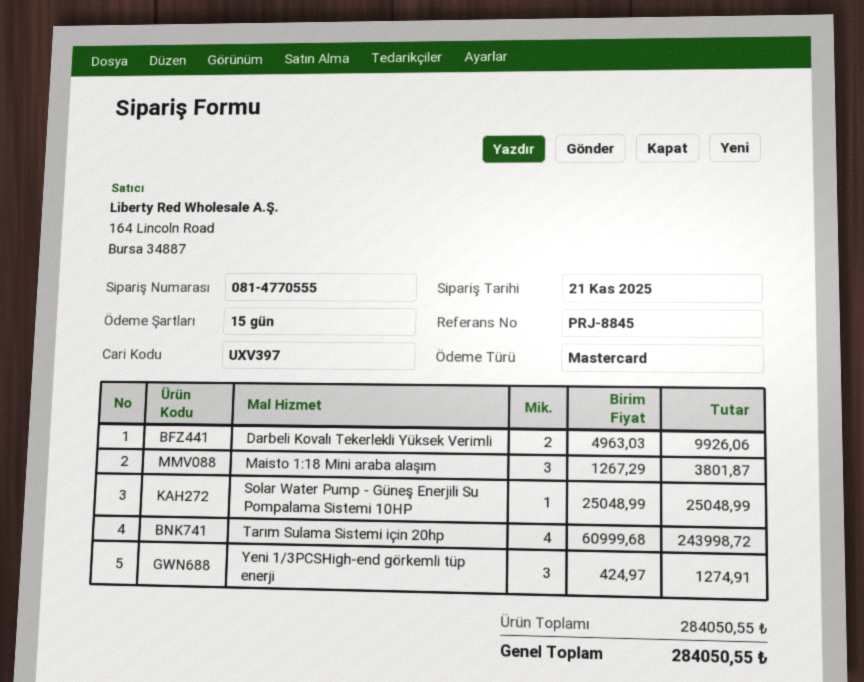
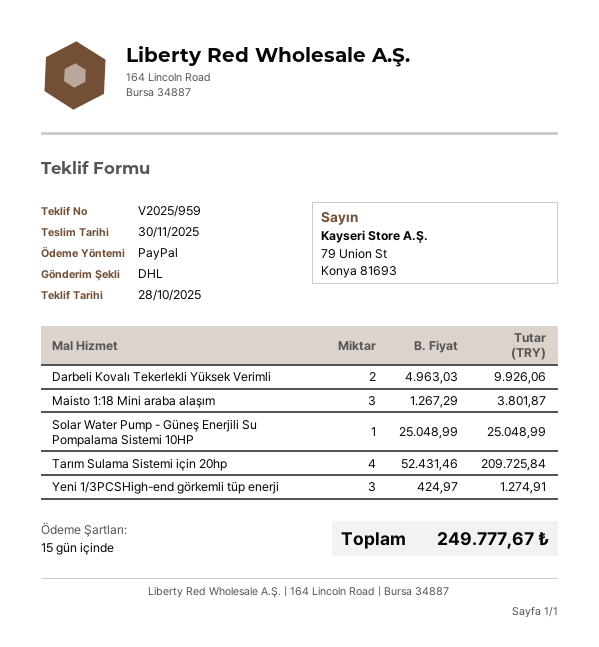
payment method: Mastercard -> PayPal
Tarım Sulama Sistemi için 20hp: 4 x 60999.68 = 243998.72 -> 4 x 52431.46 = 209725.84
total: 284050.55 -> 249777.67

